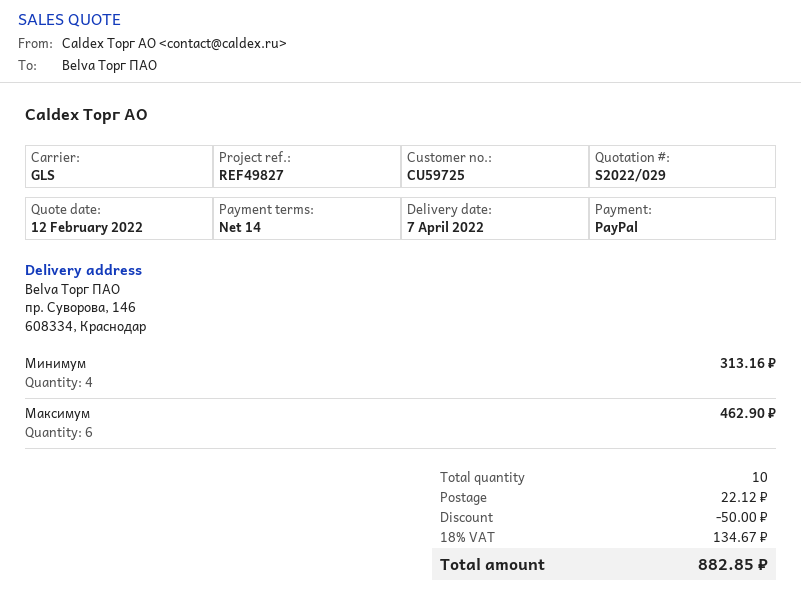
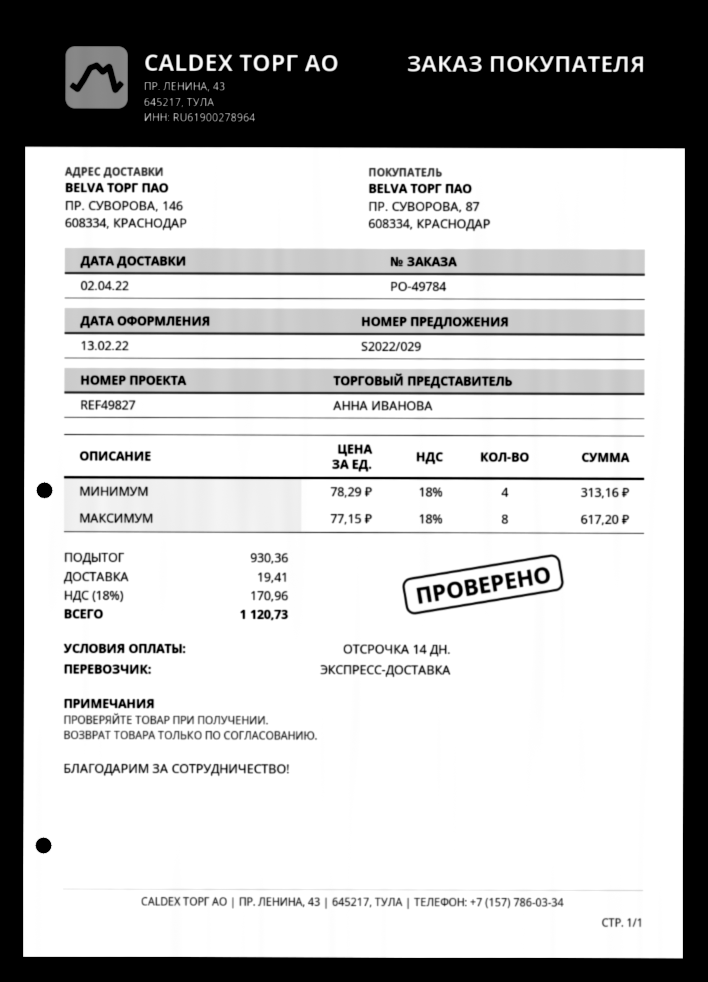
delivery date: 2022-04-07 -> 2022-04-02
shipping method: GLS -> express
Максимум: 6 for 462.90 -> 8 for 617.20
discount: 50.00 -> none
shipping: 22.12 -> 19.41
tax: 18% = 134.67 -> 18% = 170.96
total: 882.85 -> 1120.73

